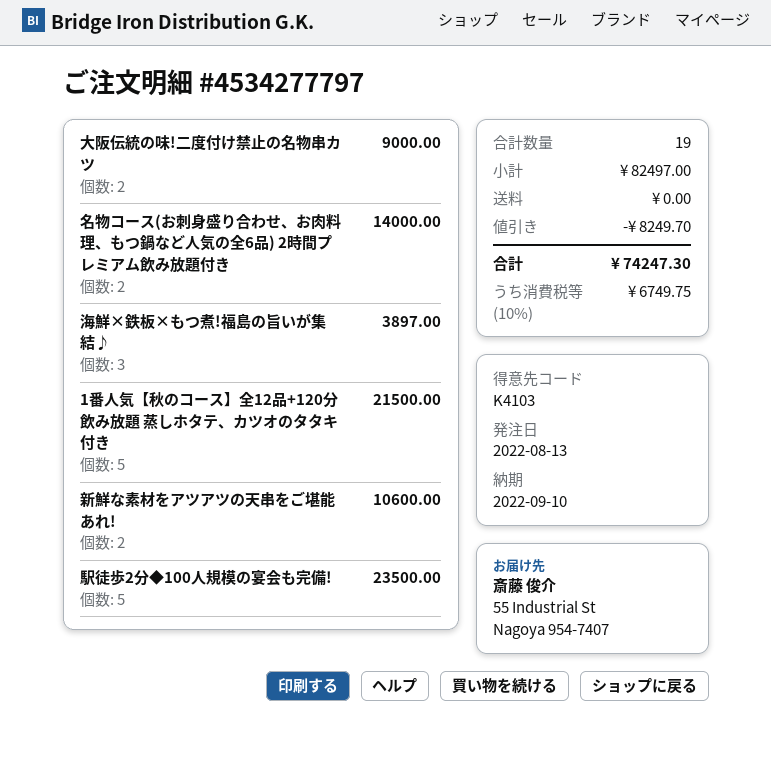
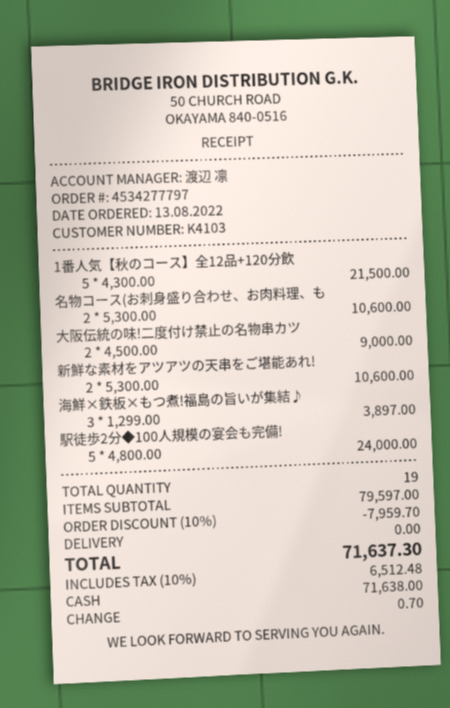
名物コース(お刺身盛り合わせ、お肉料理、もつ鍋など人気の全6品) 2時間プレミアム飲み放題付き: 2 for 14000.00 -> 2 for 10600.00
駅徒歩2分◆100人規模の宴会も完備!: 5 for 23500.00 -> 5 for 24000.00
subtotal: 82497.00 -> 79597.00
discount: 8249.70 -> 7959.70
tax: 10% = 6749.75 -> 10% = 6512.48
total: 74247.30 -> 71637.30

